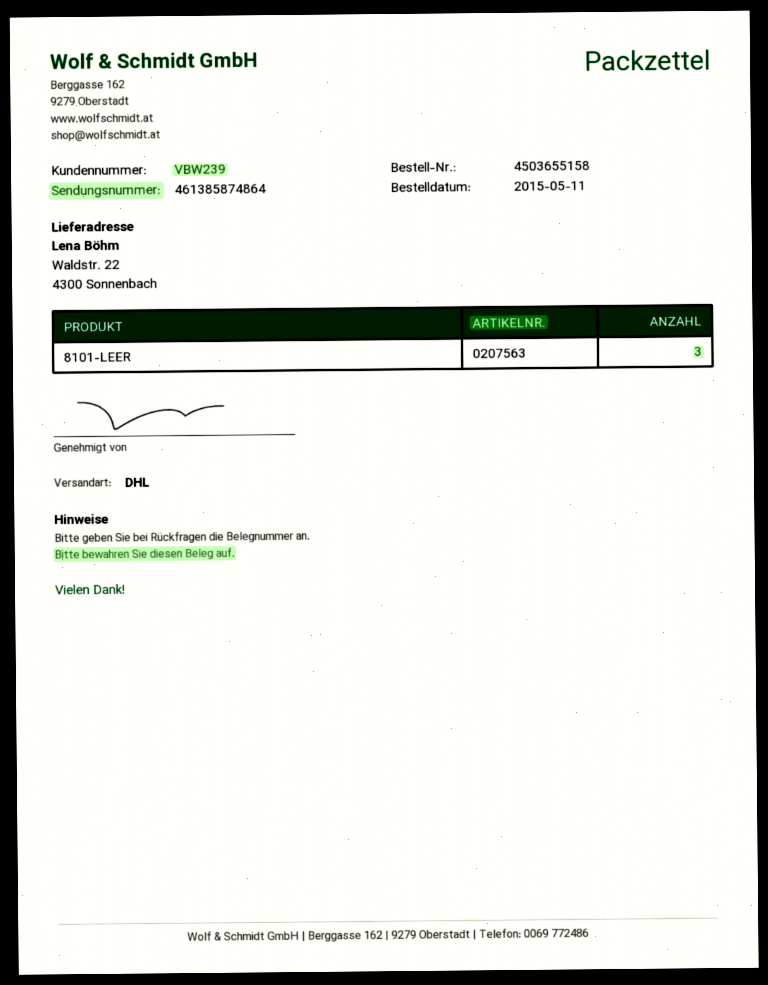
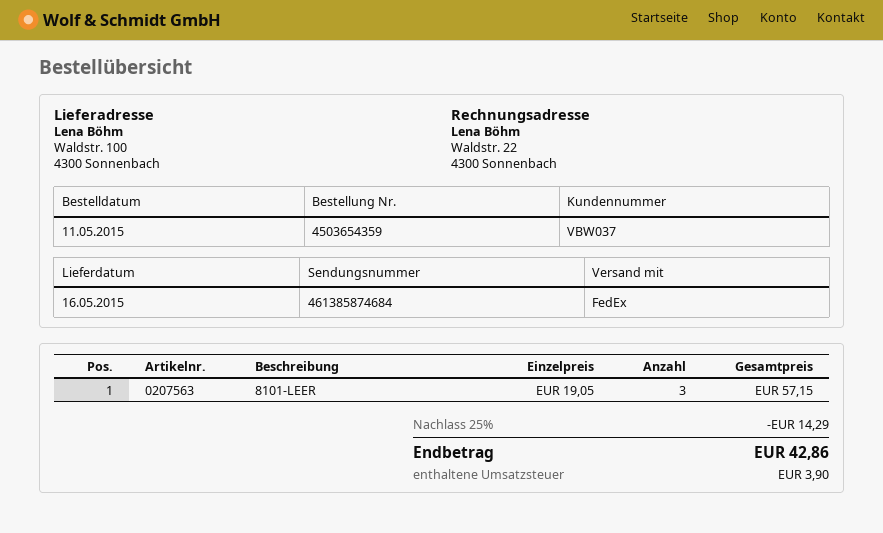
order number: 4503655158 -> 4503654359
customer number: VBW239 -> VBW037
shipping method: DHL -> FedEx
tracking number: 461385874864 -> 461385874684
ship to: Waldstr. 22, 4300 Sonnenbach -> Waldstr. 100, 4300 Sonnenbach

